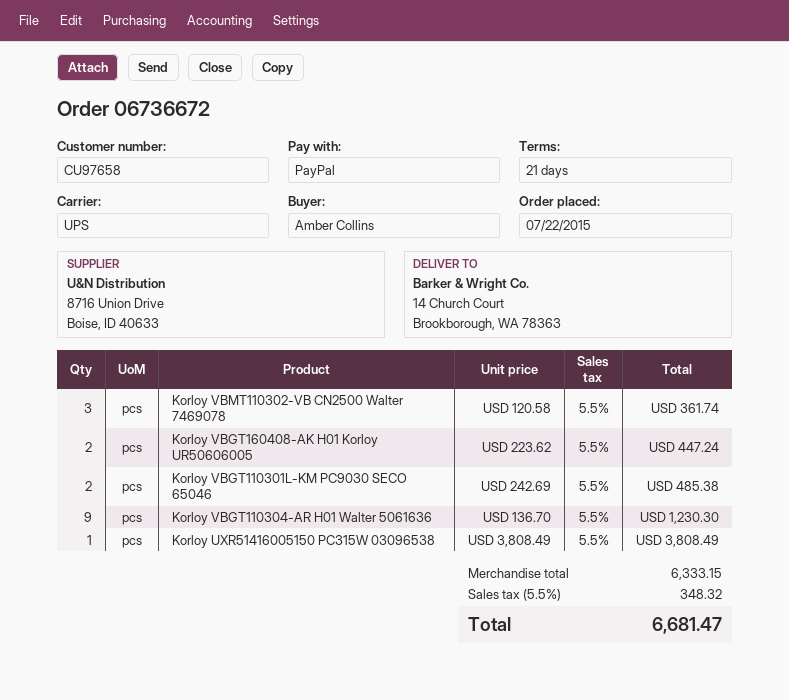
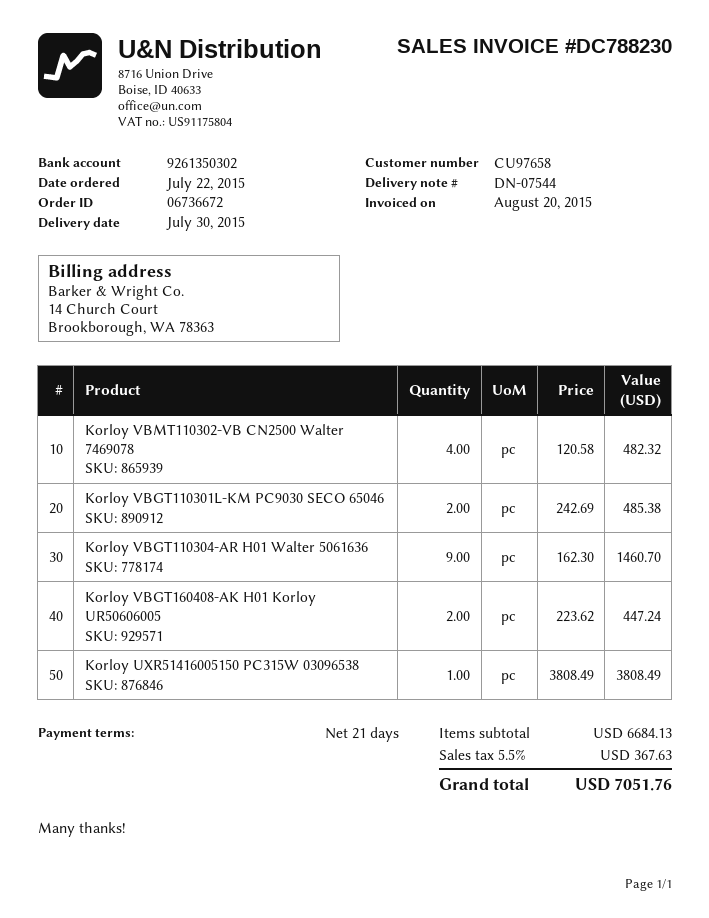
Korloy VBMT110302-VB CN2500 Walter 7469078: 3 x 120.58 = 361.74 -> 4 x 120.58 = 482.32
Korloy VBGT110304-AR H01 Walter 5061636: 9 x 136.70 = 1230.30 -> 9 x 162.30 = 1460.70
subtotal: 6333.15 -> 6684.13
tax: 5.5% = 348.32 -> 5.5% = 367.63
total: 6681.47 -> 7051.76

